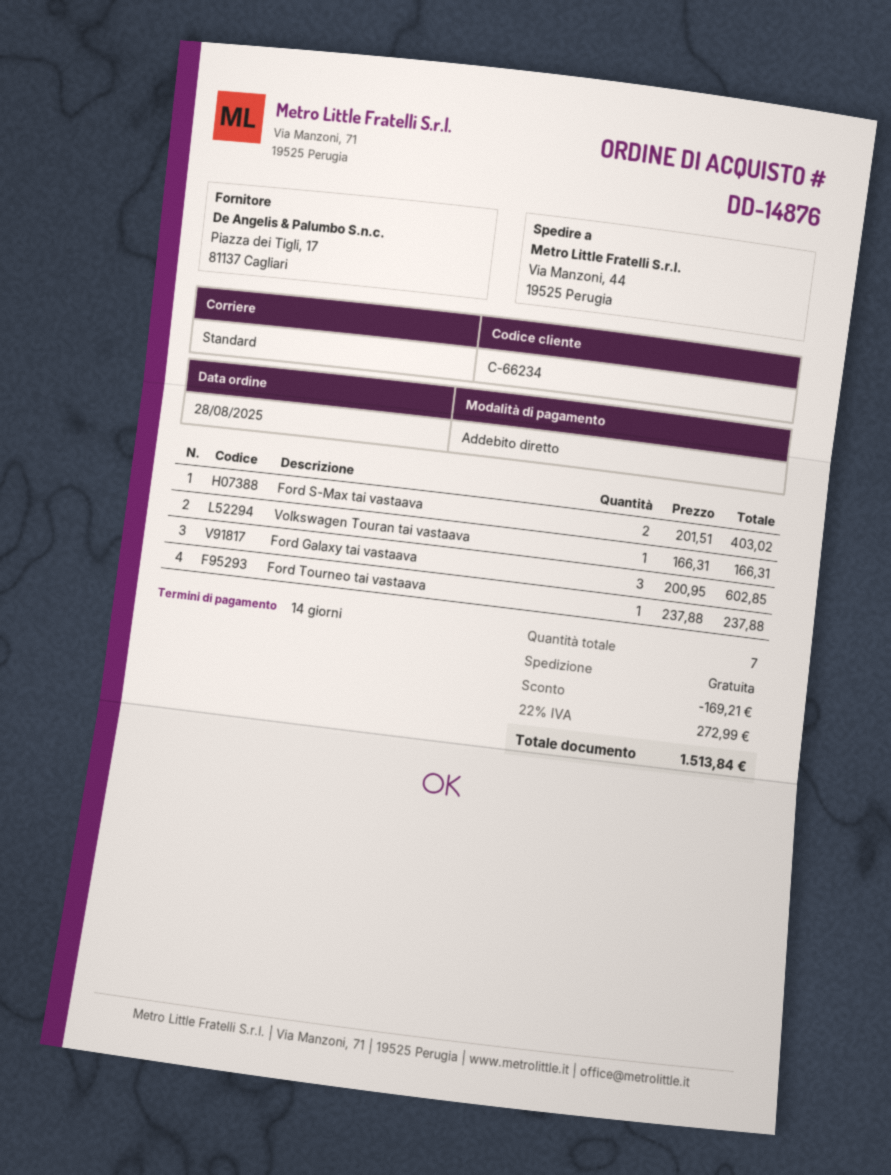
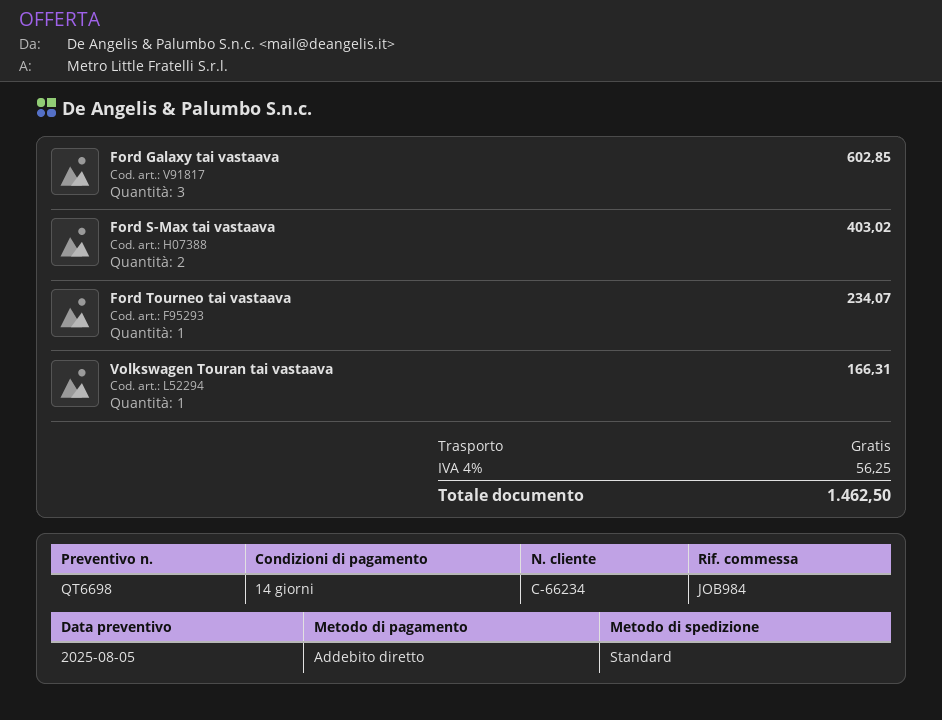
Ford Tourneo tai vastaava: 1 for 237.88 -> 1 for 234.07
discount: 169.21 -> none
tax: 22% = 272.99 -> 4% = 56.25
total: 1513.84 -> 1462.50

